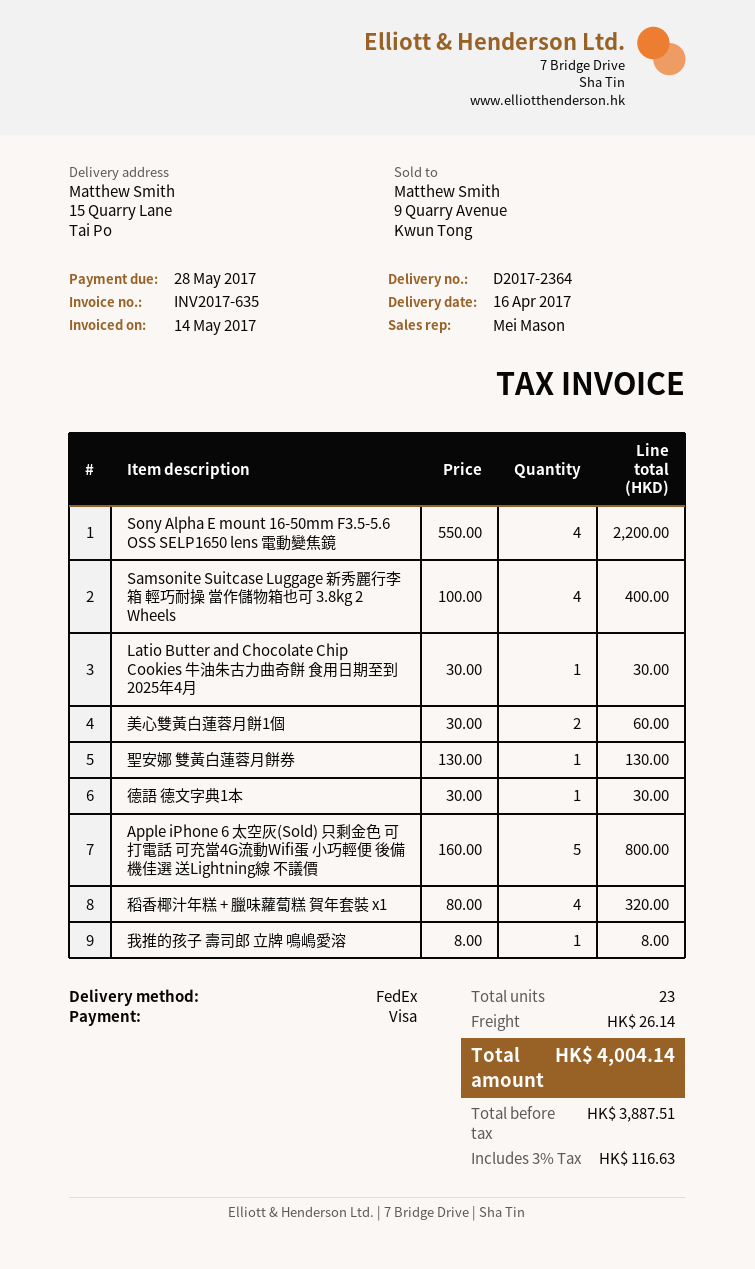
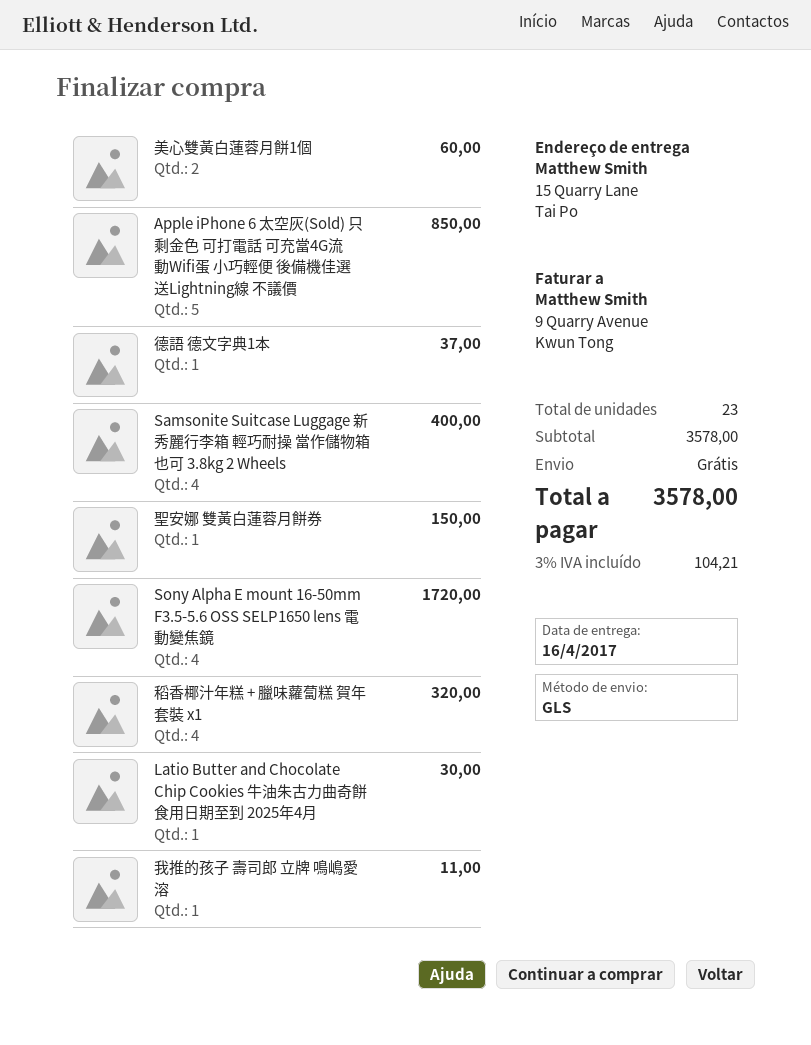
shipping method: FedEx -> GLS
Sony Alpha E mount 16-50mm F3.5-5.6 OSS SELP1650 lens 電動變焦鏡: 4 for 2200.00 -> 4 for 1720.00
聖安娜 雙黃白蓮蓉月餅券: 1 for 130.00 -> 1 for 150.00
德語 德文字典1本: 1 for 30.00 -> 1 for 37.00
Apple iPhone 6 太空灰(Sold) 只剩金色 可打電話 可充當4G流動Wifi蛋 小巧輕便 後備機佳選 送Lightning線 不議價: 5 for 800.00 -> 5 for 850.00
我推的孩子 壽司郎 立牌 鳴嶋愛溶: 1 for 8.00 -> 1 for 11.00
shipping: 26.14 -> 0.00
tax: 3% = 116.63 -> 3% = 104.21
total: 4004.14 -> 3578.00

